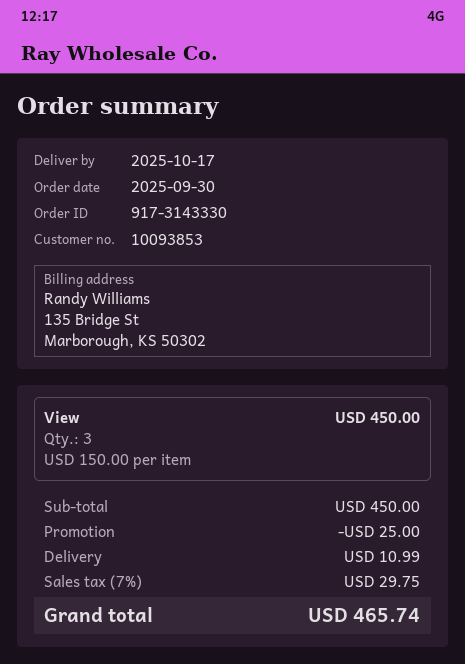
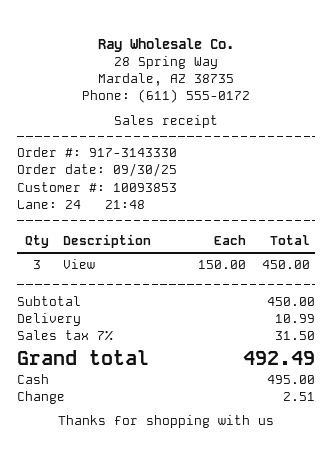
discount: 25.00 -> none
tax: 7% = 29.75 -> 7% = 31.50
total: 465.74 -> 492.49

